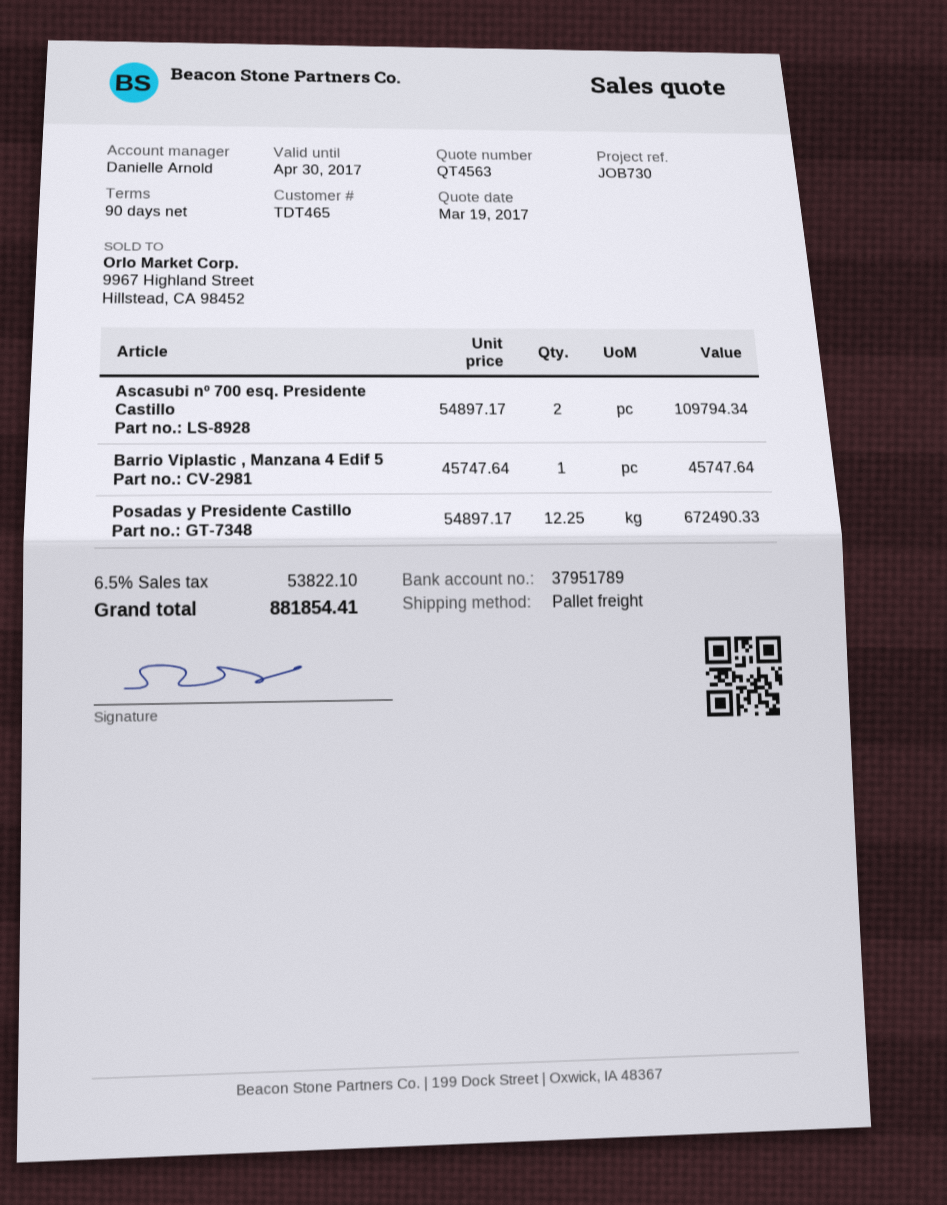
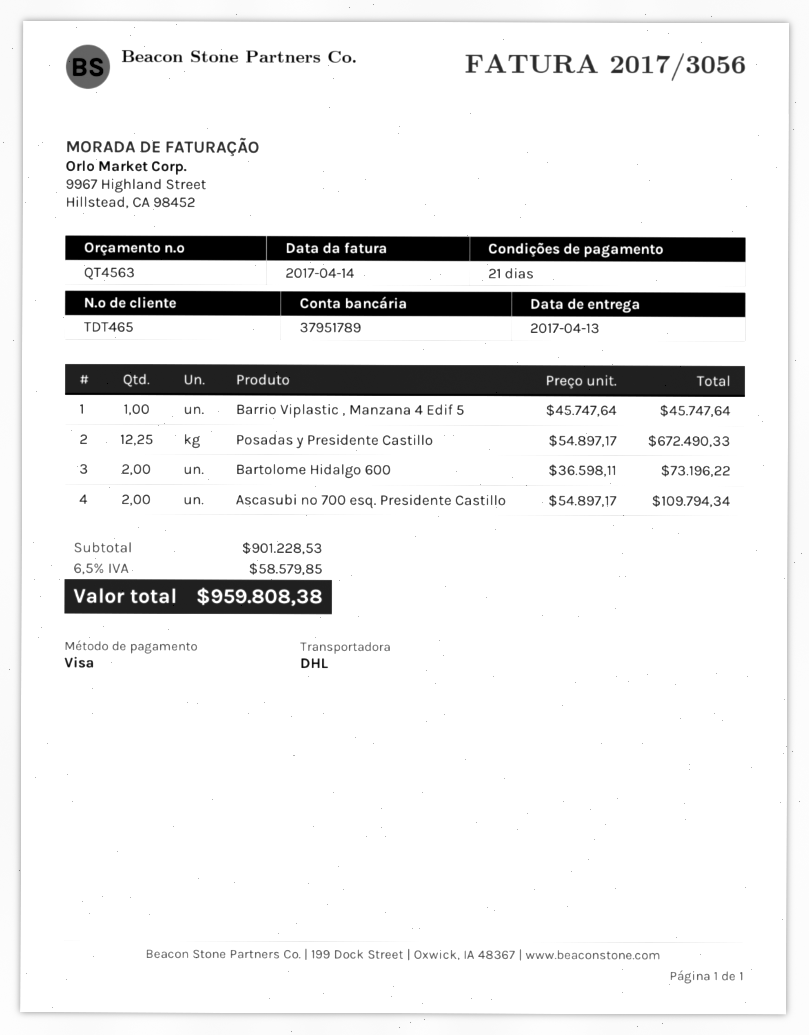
payment terms: 90 days -> 21 days
shipping method: pallet freight -> DHL
Bartolome Hidalgo 600: none -> 2 x 36598.11 = 73196.22
tax: 6.5% = 53822.10 -> 6.5% = 58579.85
total: 881854.41 -> 959808.38

